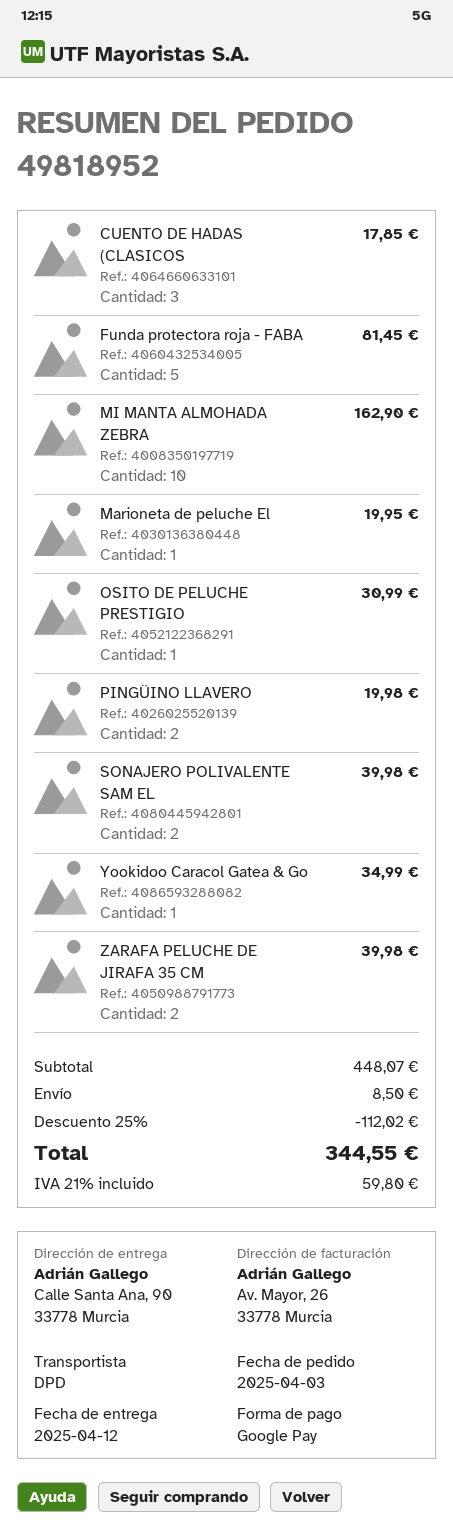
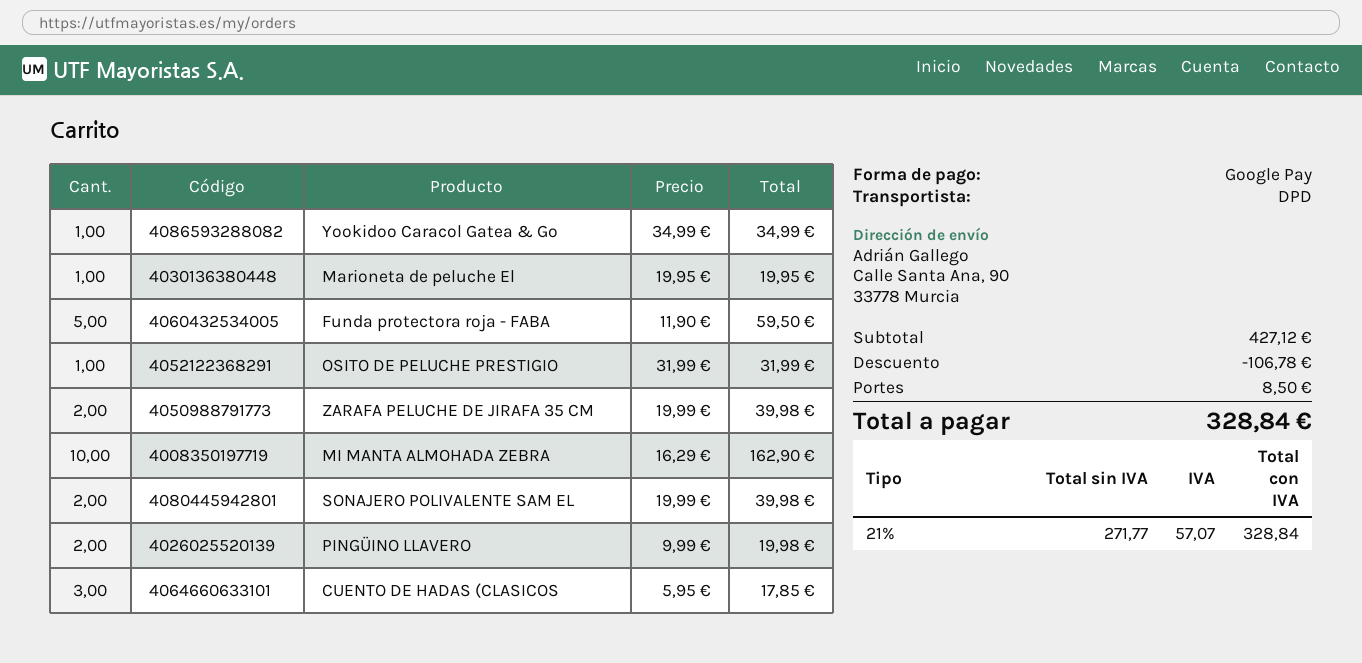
Funda protectora roja - FABA: 5 for 81.45 -> 5 for 59.50
OSITO DE PELUCHE PRESTIGIO: 1 for 30.99 -> 1 for 31.99
subtotal: 448.07 -> 427.12
discount: 112.02 -> 106.78
tax: 21% = 59.80 -> 21% = 57.07
total: 344.55 -> 328.84

